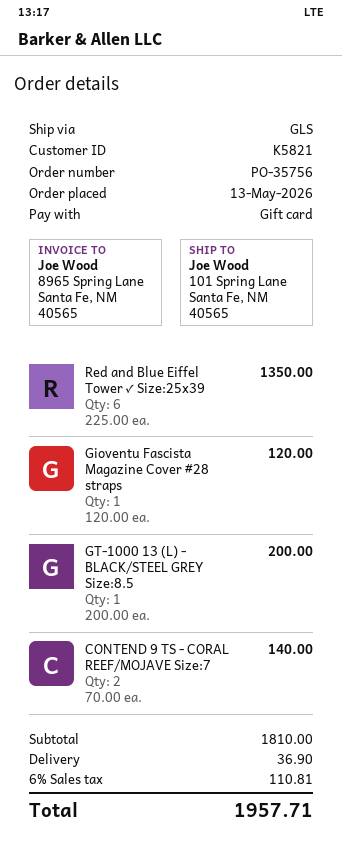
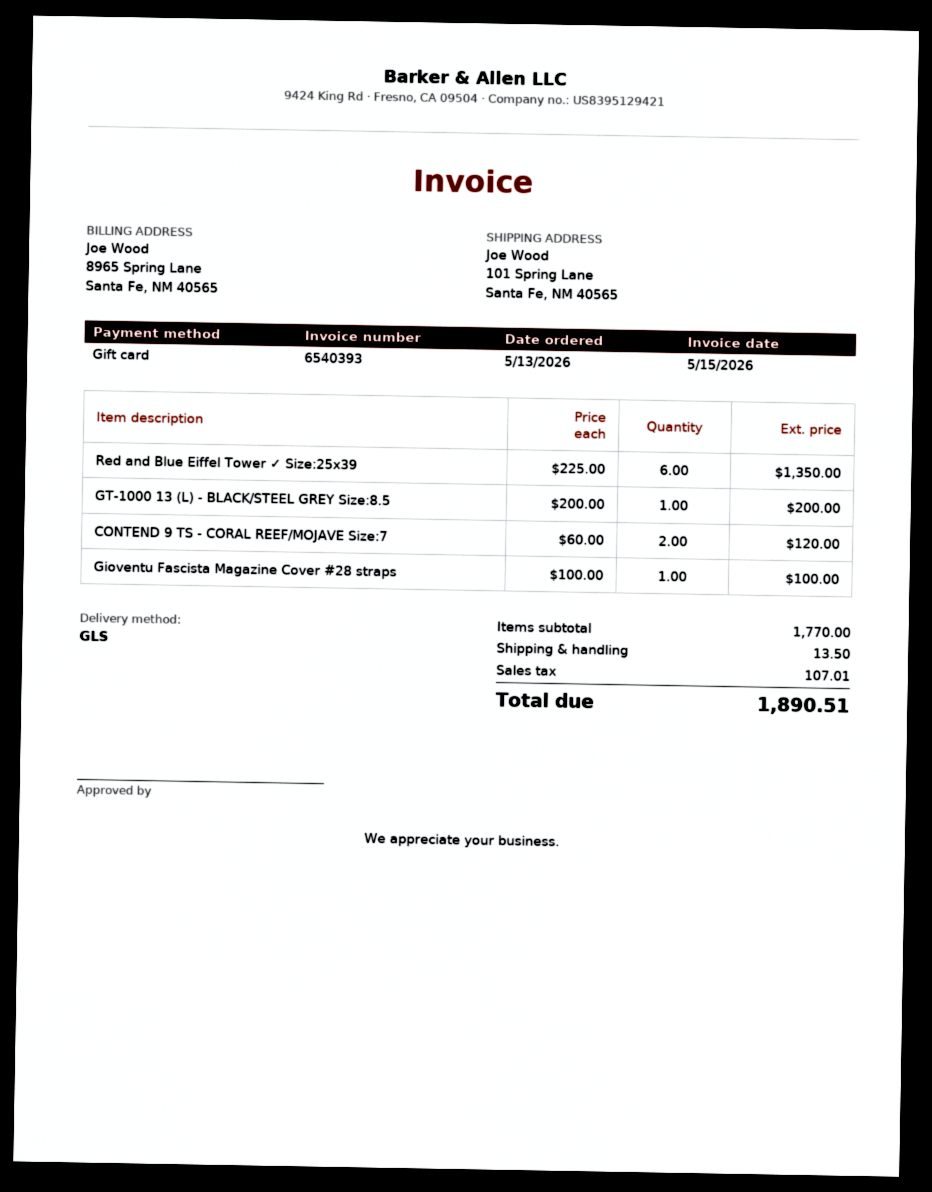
Gioventu Fascista Magazine Cover #28 straps: 1 x 120.00 = 120.00 -> 1 x 100.00 = 100.00
CONTEND 9 TS - CORAL REEF/MOJAVE Size:7: 2 x 70.00 = 140.00 -> 2 x 60.00 = 120.00
subtotal: 1810.00 -> 1770.00
shipping: 36.90 -> 13.50
tax: 110.81 -> 107.01
total: 1957.71 -> 1890.51

